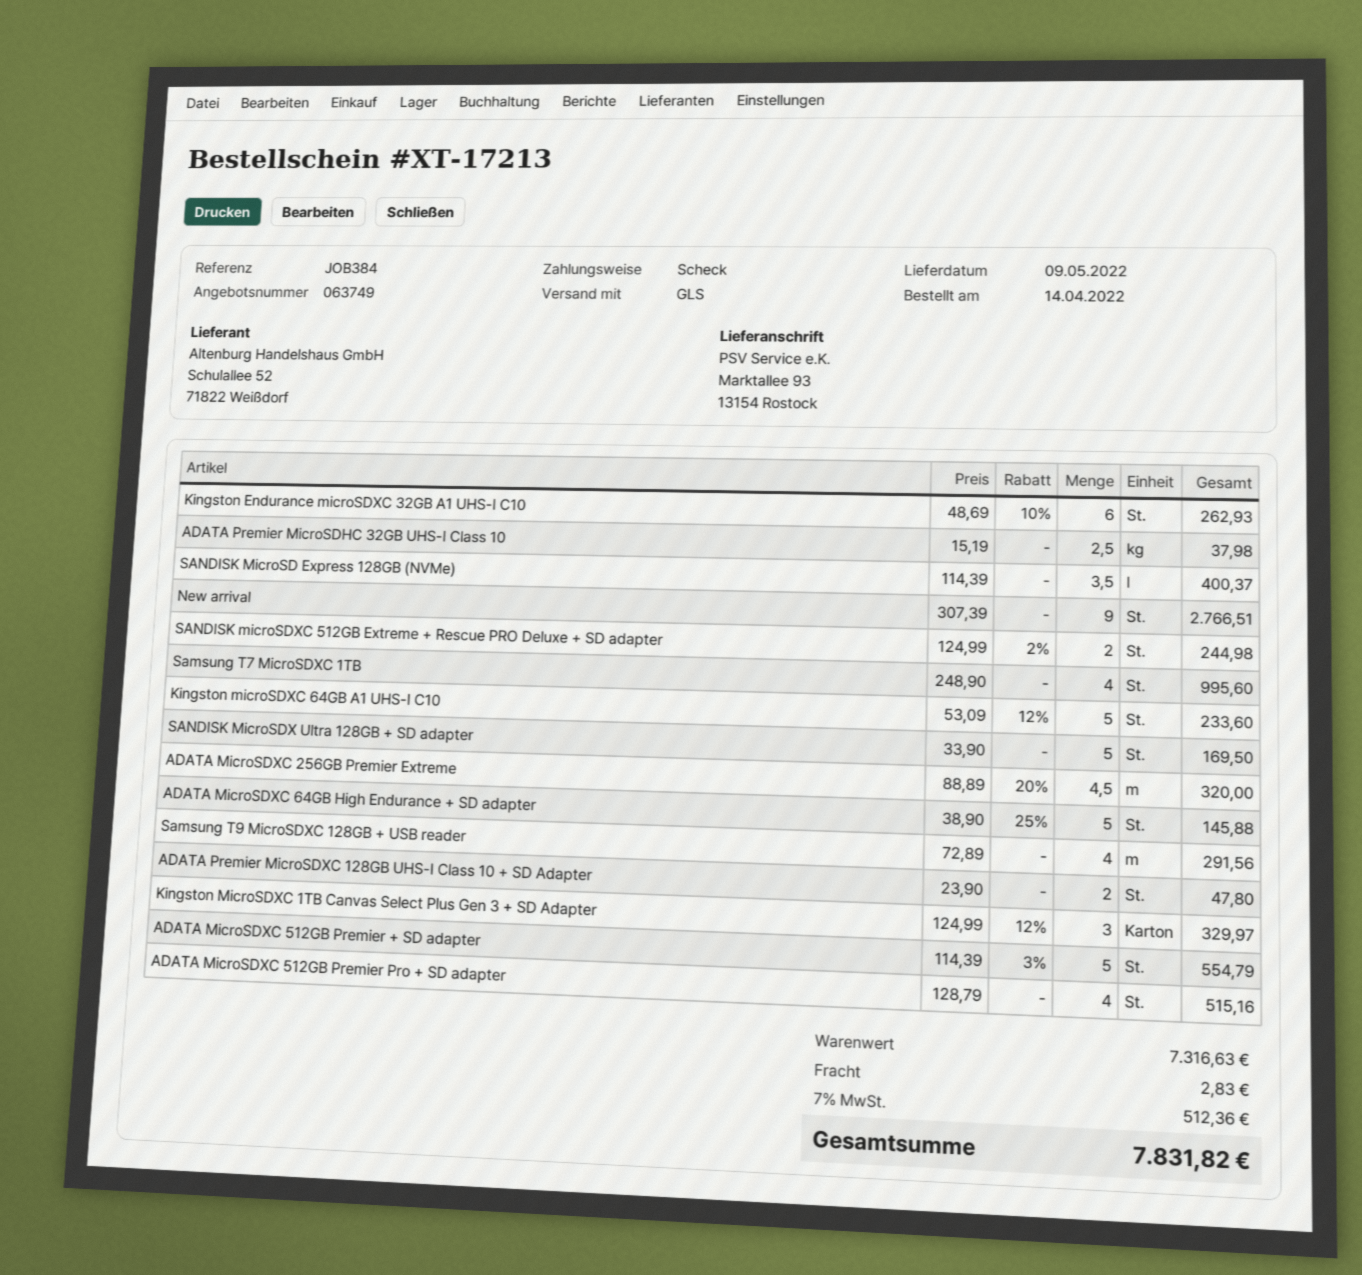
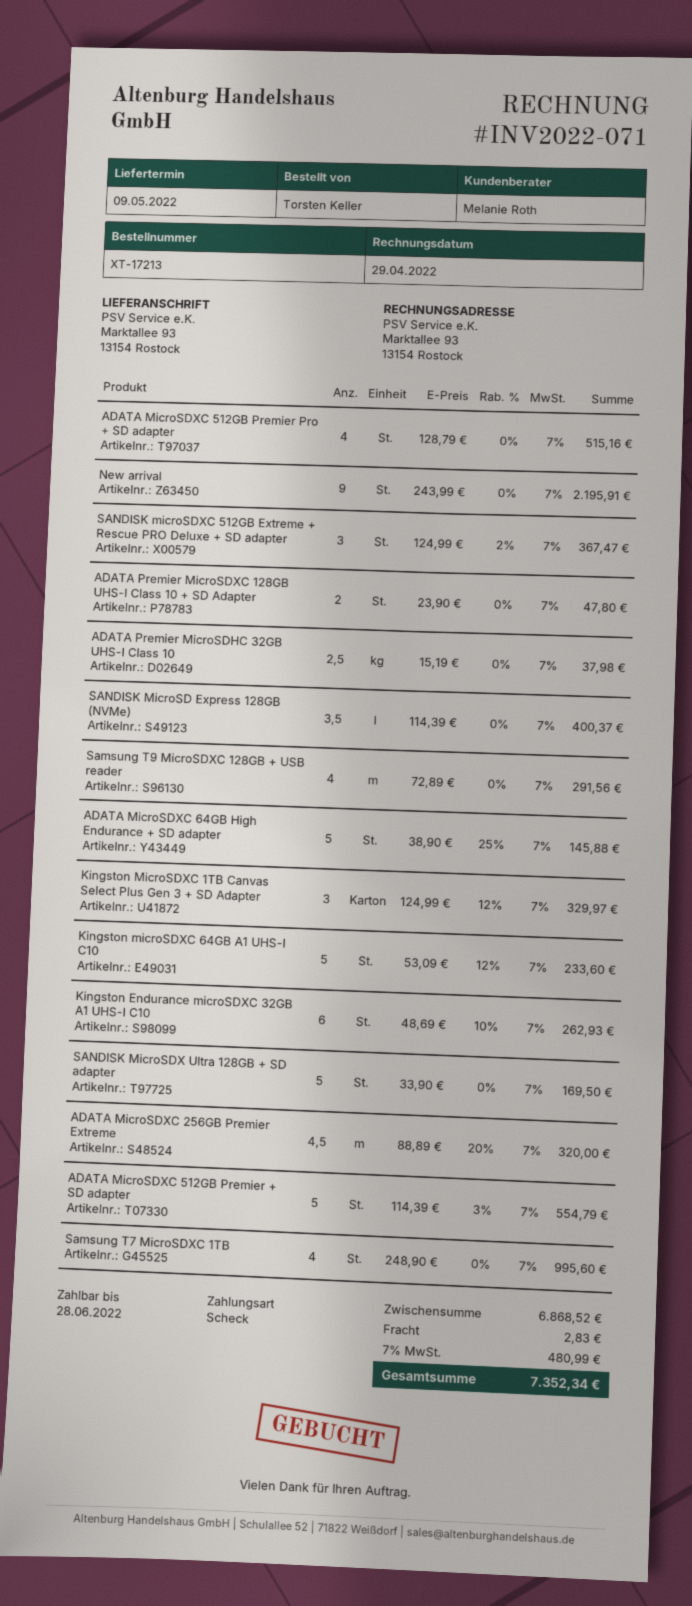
New arrival: 9 x 307.39 = 2766.51 -> 9 x 243.99 = 2195.91
SANDISK microSDXC 512GB Extreme + Rescue PRO Deluxe + SD adapter: 2 x 124.99 - 2% = 244.98 -> 3 x 124.99 - 2% = 367.47
subtotal: 7316.63 -> 6868.52
tax: 7% = 512.36 -> 7% = 480.99
total: 7831.82 -> 7352.34

